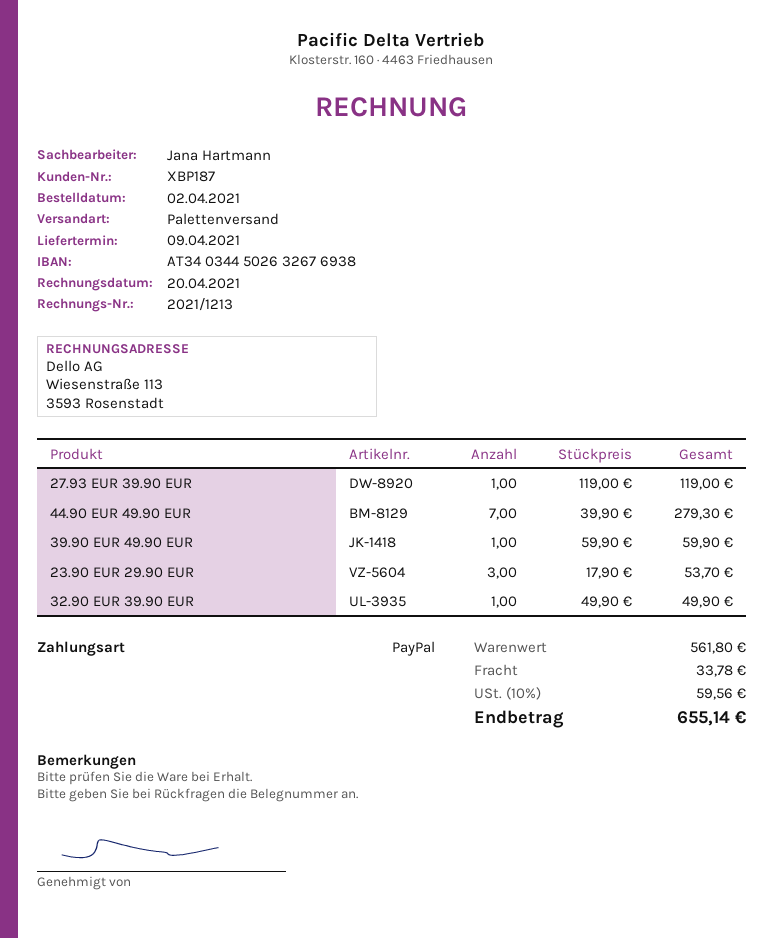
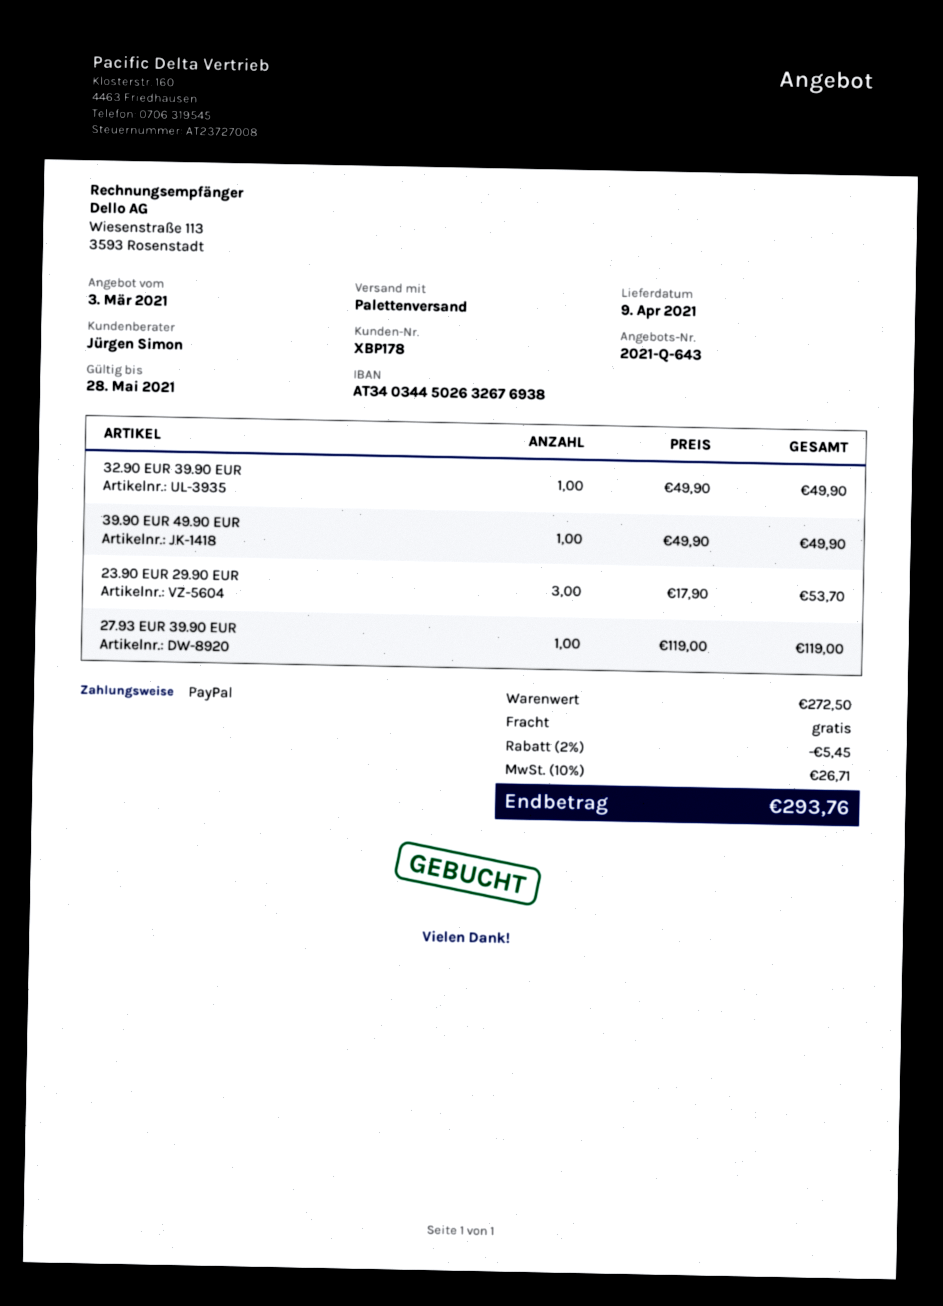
customer number: XBP187 -> XBP178
sales rep: Jana Hartmann -> Jürgen Simon
44.90 EUR 49.90 EUR: 7 x 39.90 = 279.30 -> none
39.90 EUR 49.90 EUR: 1 x 59.90 = 59.90 -> 1 x 49.90 = 49.90
subtotal: 561.80 -> 272.50
discount: none -> 2% = 5.45
shipping: 33.78 -> 0.00
tax: 10% = 59.56 -> 10% = 26.71
total: 655.14 -> 293.76

